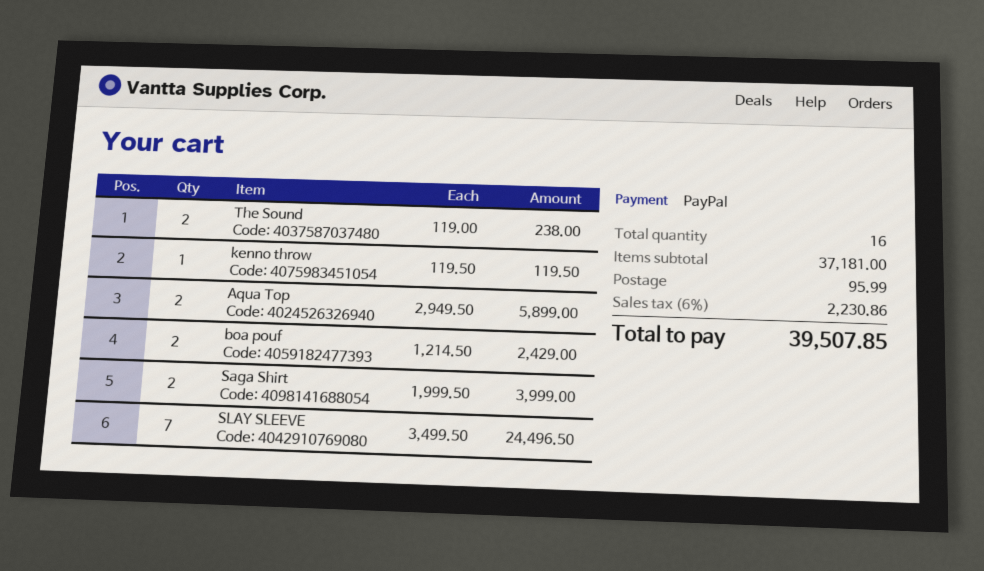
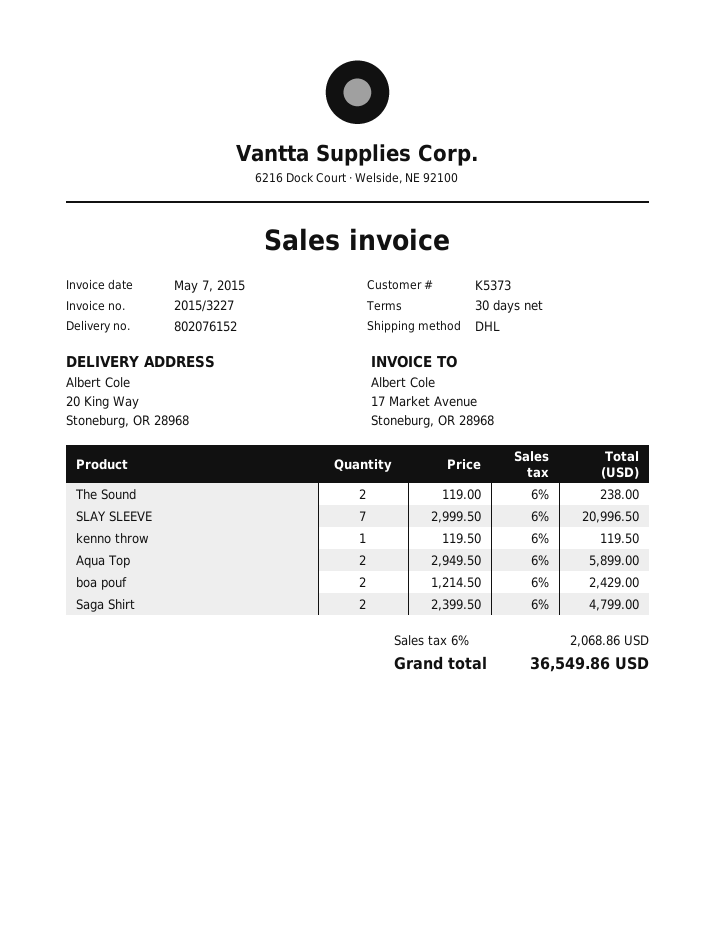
Saga Shirt: 2 x 1999.50 = 3999.00 -> 2 x 2399.50 = 4799.00
SLAY SLEEVE: 7 x 3499.50 = 24496.50 -> 7 x 2999.50 = 20996.50
shipping: 95.99 -> none
tax: 6% = 2230.86 -> 6% = 2068.86
total: 39507.85 -> 36549.86

